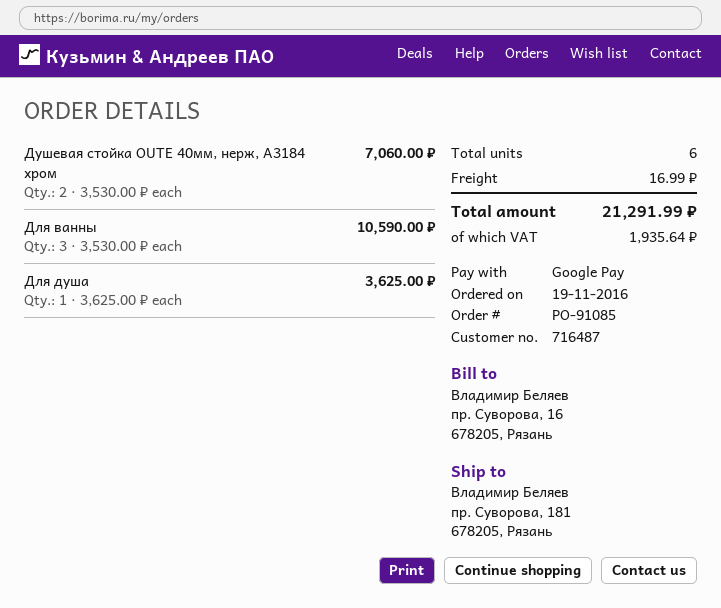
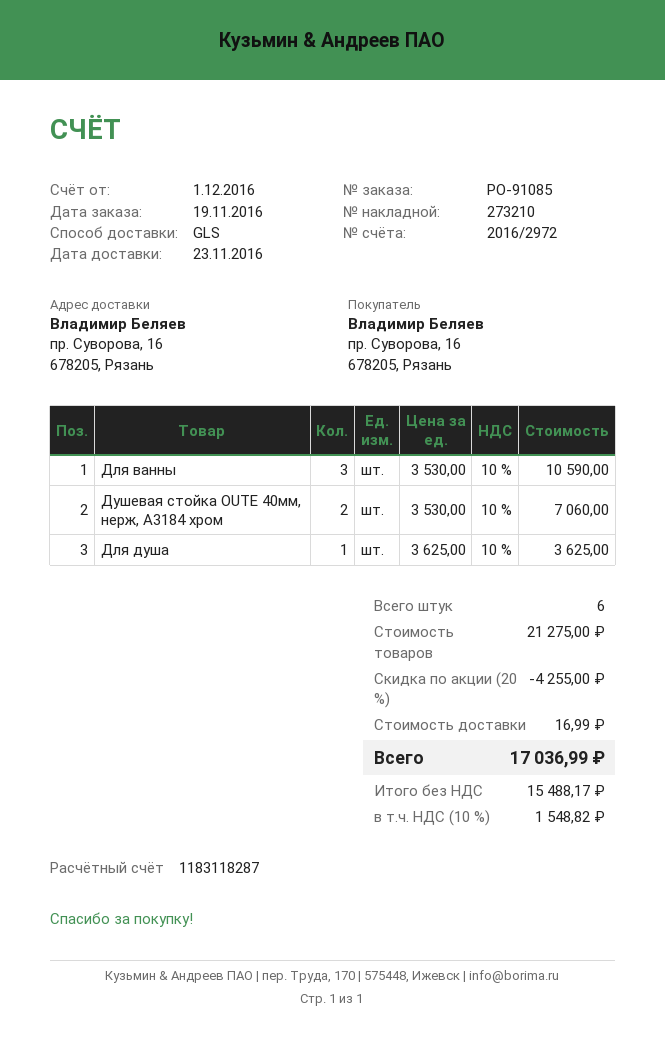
ship to: пр. Суворова, 181, 678205, Рязань -> пр. Суворова, 16, 678205, Рязань
discount: none -> 20% = 4255.00
tax: 1935.64 -> 1548.82
total: 21291.99 -> 17036.99

